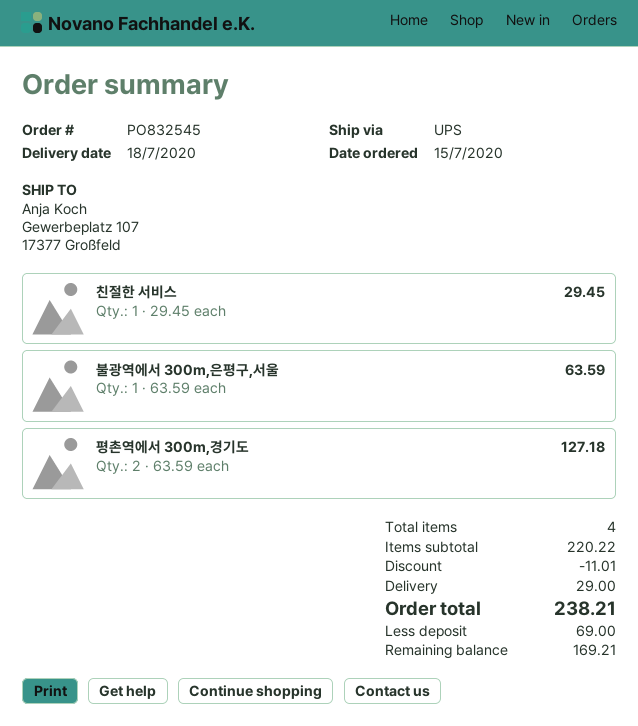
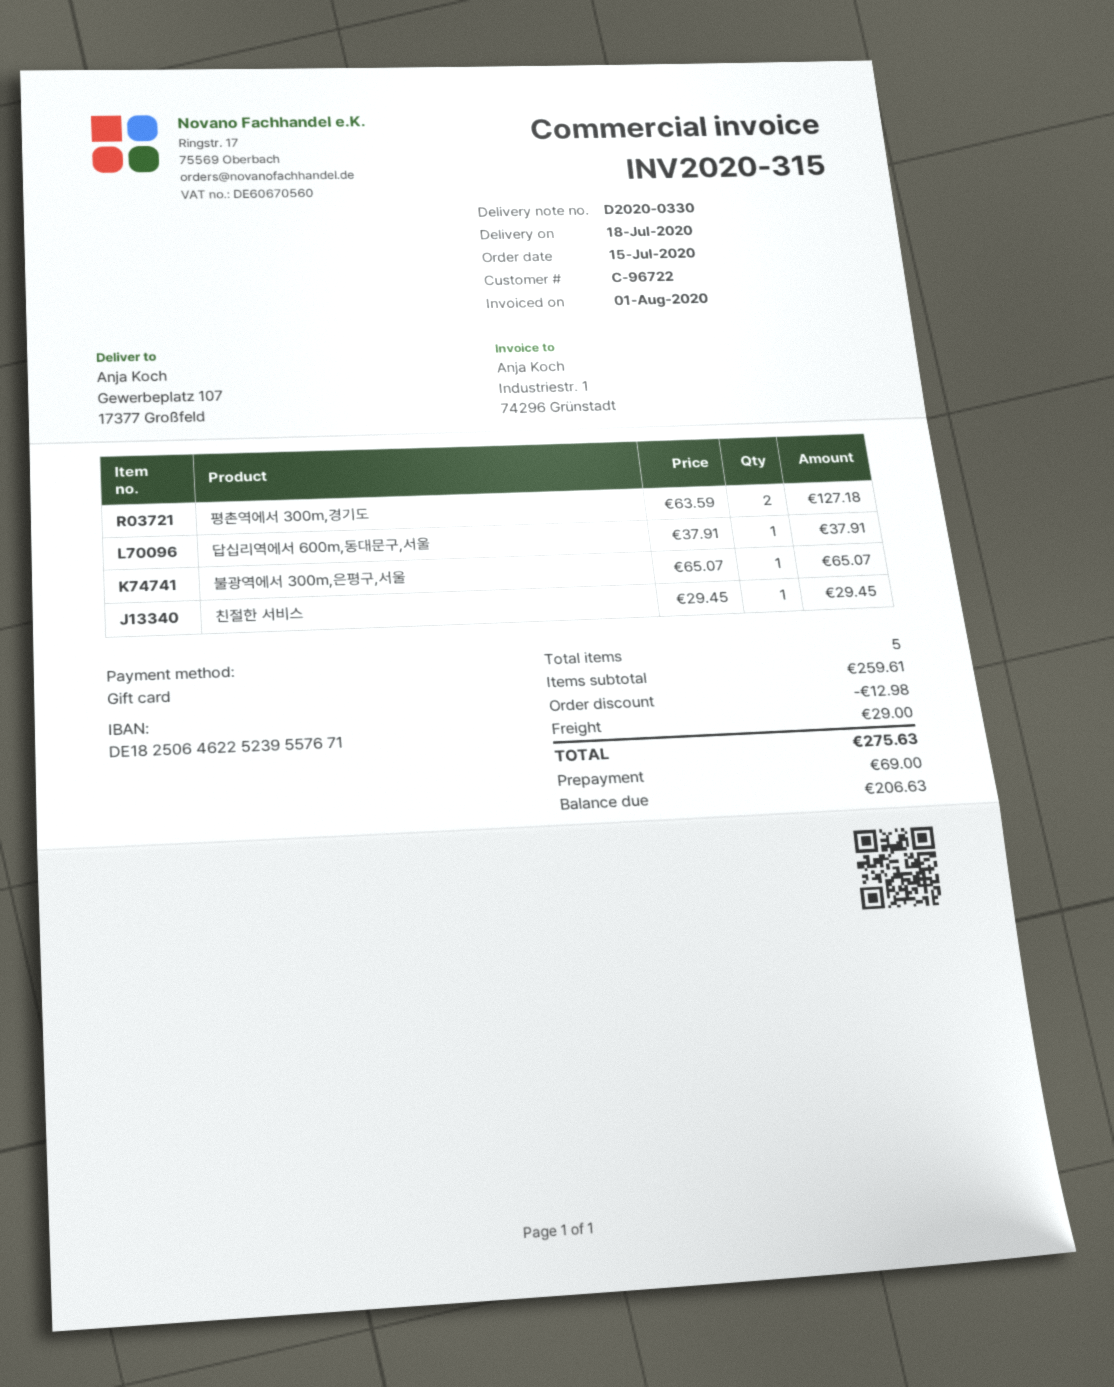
불광역에서 300m,은평구,서울: 1 x 63.59 = 63.59 -> 1 x 65.07 = 65.07
답십리역에서 600m,동대문구,서울: none -> 1 x 37.91 = 37.91
total quantity: 4 -> 5
subtotal: 220.22 -> 259.61
discount: 11.01 -> 12.98
total: 238.21 -> 275.63
balance: 169.21 -> 206.63

